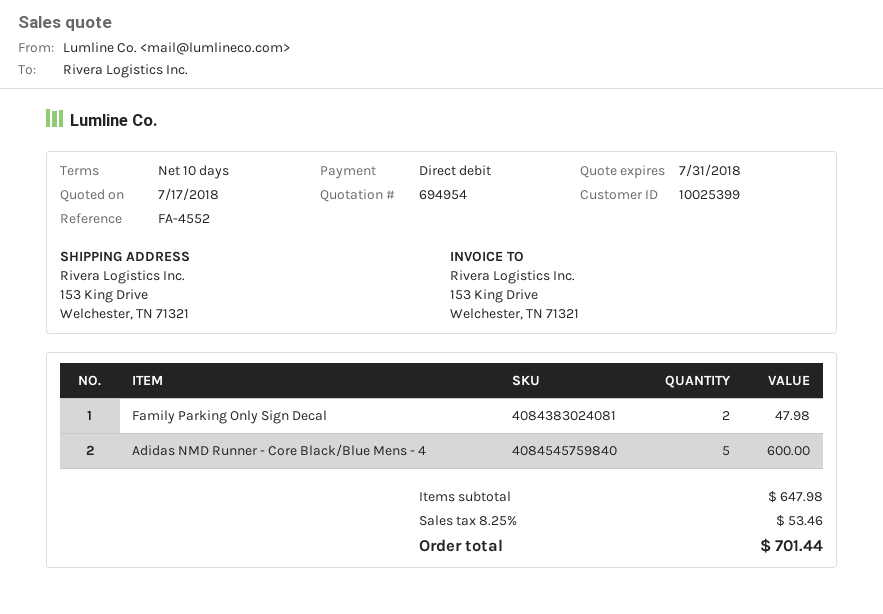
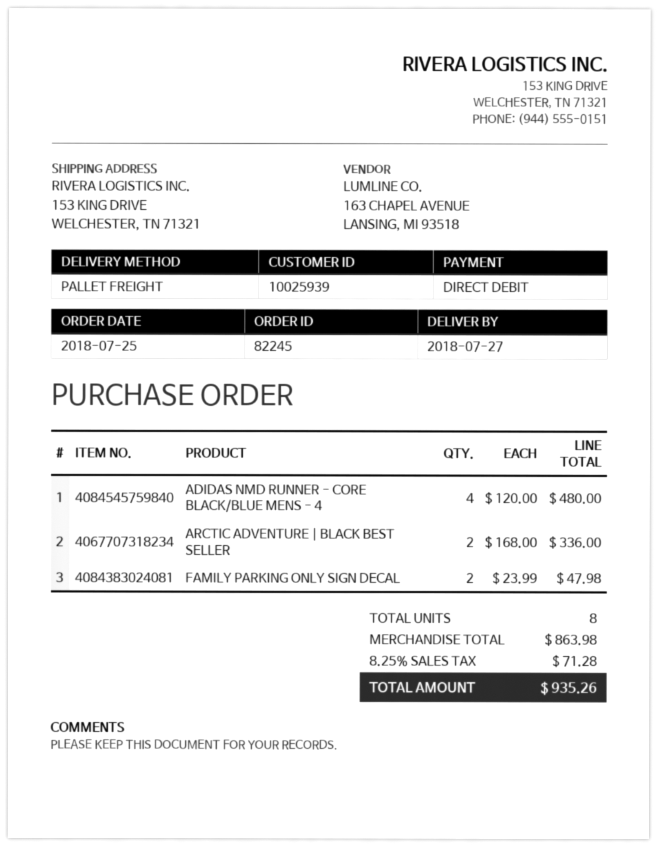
customer number: 10025399 -> 10025939
Adidas NMD Runner - Core Black/Blue Mens - 4: 5 for 600.00 -> 4 for 480.00
ARCTIC ADVENTURE | BLACK BEST SELLER: none -> 2 for 336.00
subtotal: 647.98 -> 863.98
tax: 8.25% = 53.46 -> 8.25% = 71.28
total: 701.44 -> 935.26

